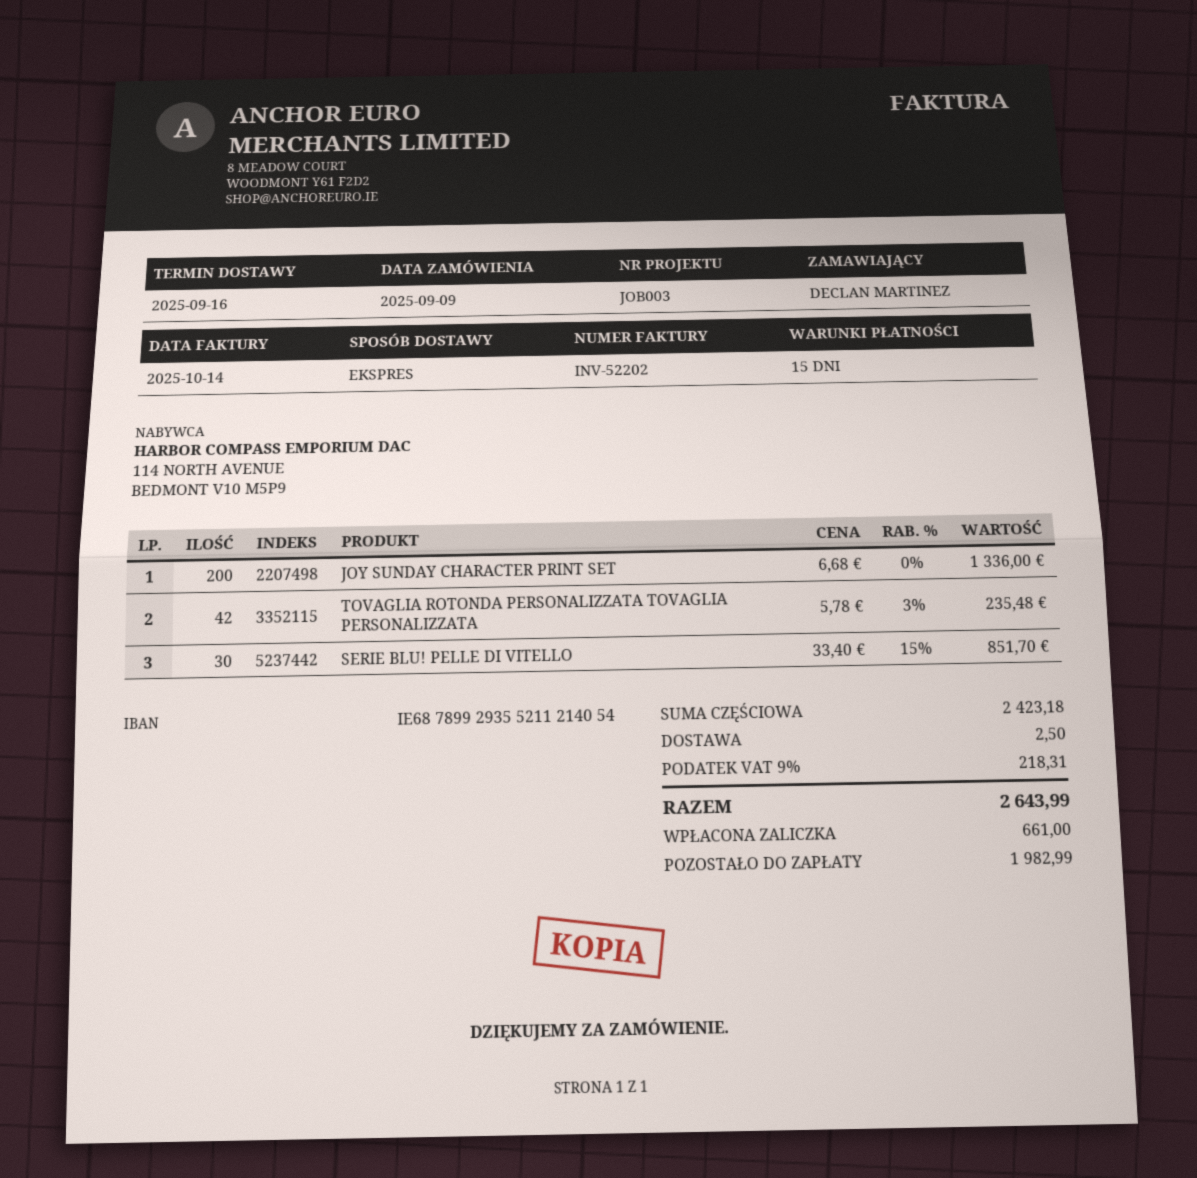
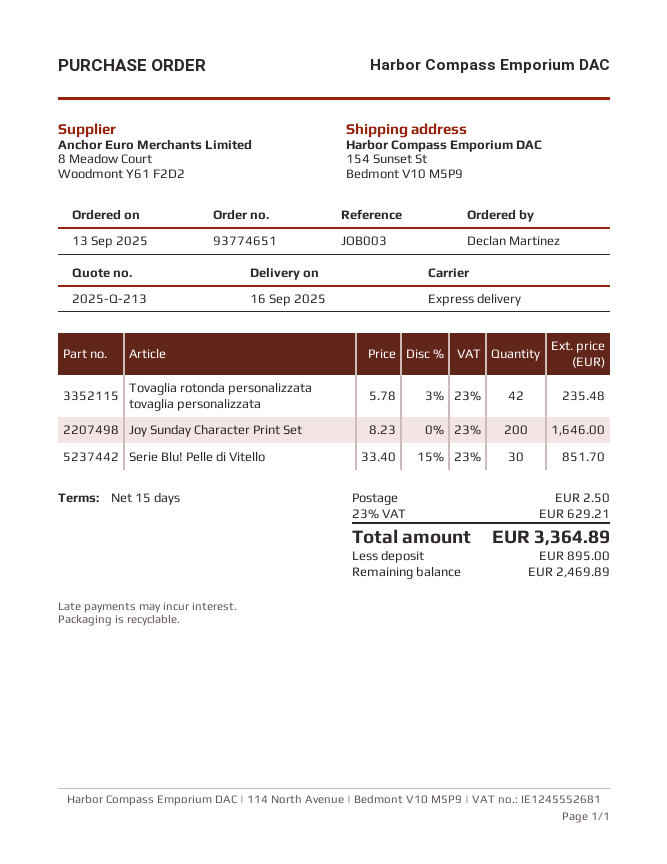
order date: 2025-09-09 -> 2025-09-13
JOY SUNDAY CHARACTER PRINT SET: 200 x 6.68 = 1336.00 -> 200 x 8.23 = 1646.00
tax: 9% = 218.31 -> 23% = 629.21
total: 2643.99 -> 3364.89
deposit: 661.00 -> 895.00
balance: 1982.99 -> 2469.89

